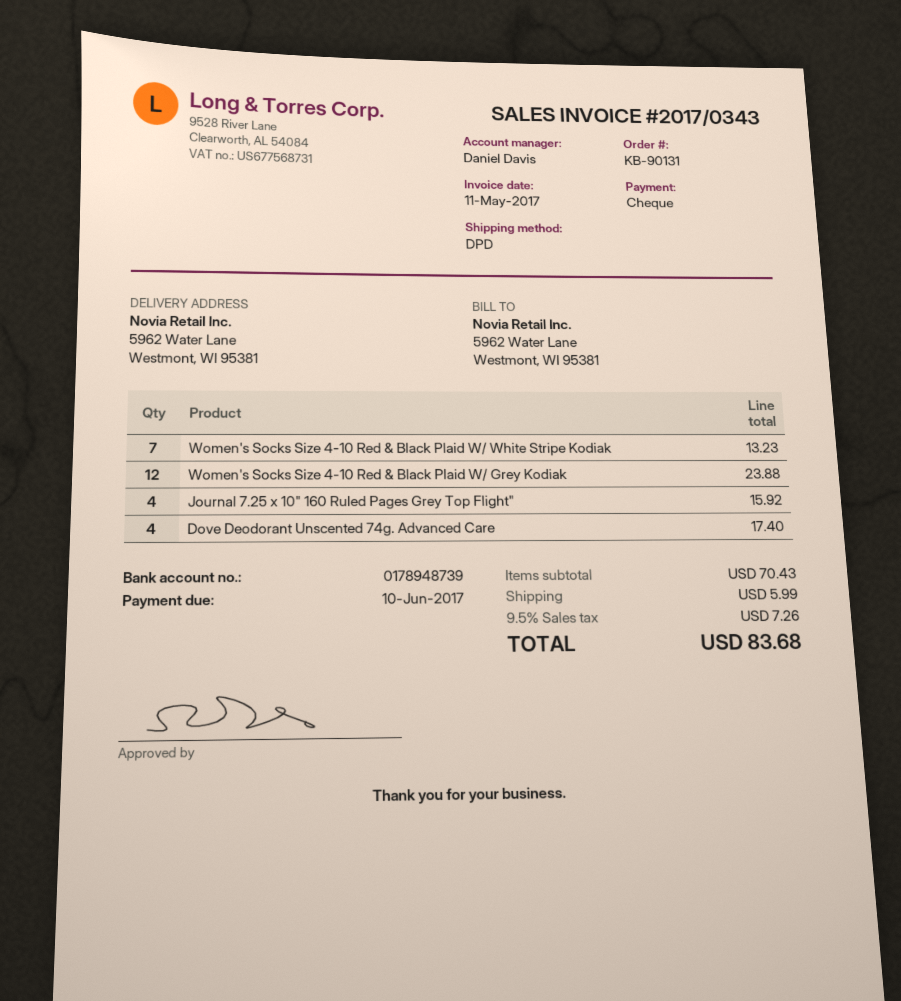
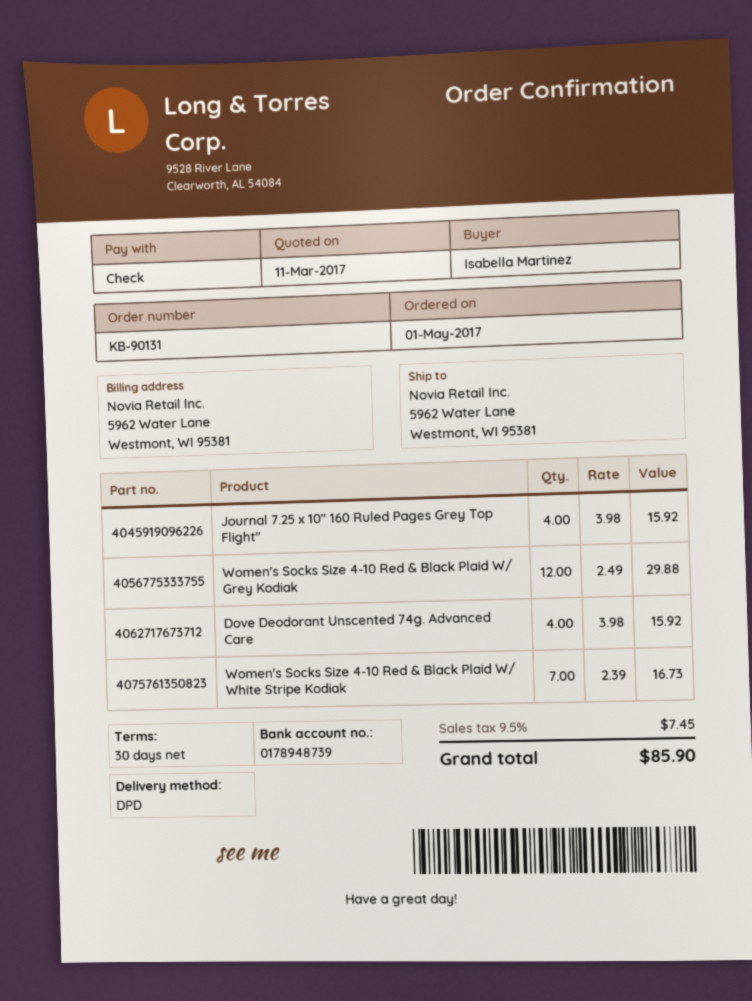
Women's Socks Size 4-10 Red & Black Plaid W/ White Stripe Kodiak: 7 for 13.23 -> 7 for 16.73
Women's Socks Size 4-10 Red & Black Plaid W/ Grey Kodiak: 12 for 23.88 -> 12 for 29.88
Dove Deodorant Unscented 74g. Advanced Care: 4 for 17.40 -> 4 for 15.92
shipping: 5.99 -> none
tax: 9.5% = 7.26 -> 9.5% = 7.45
total: 83.68 -> 85.90

